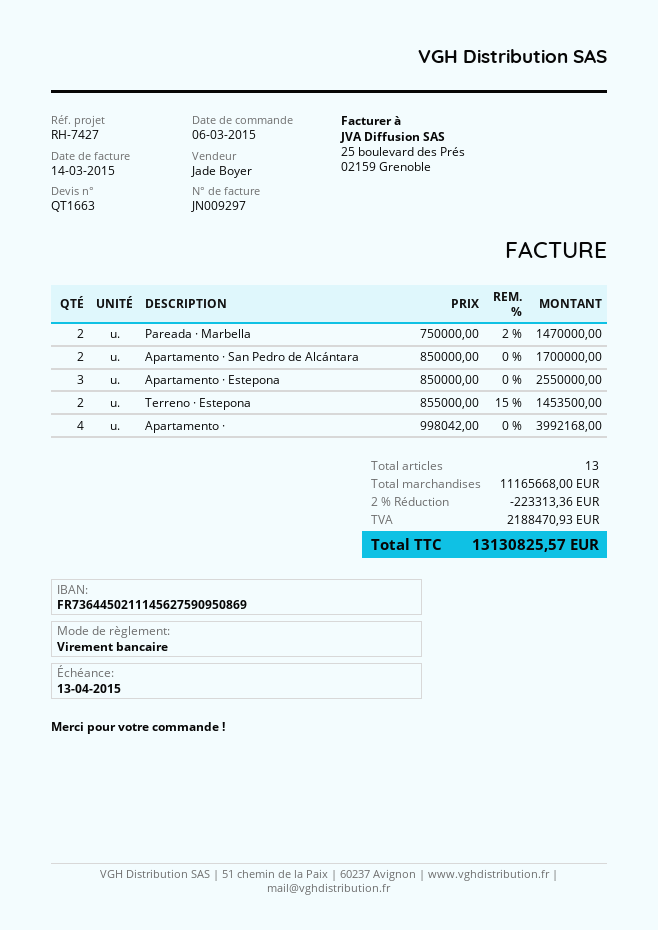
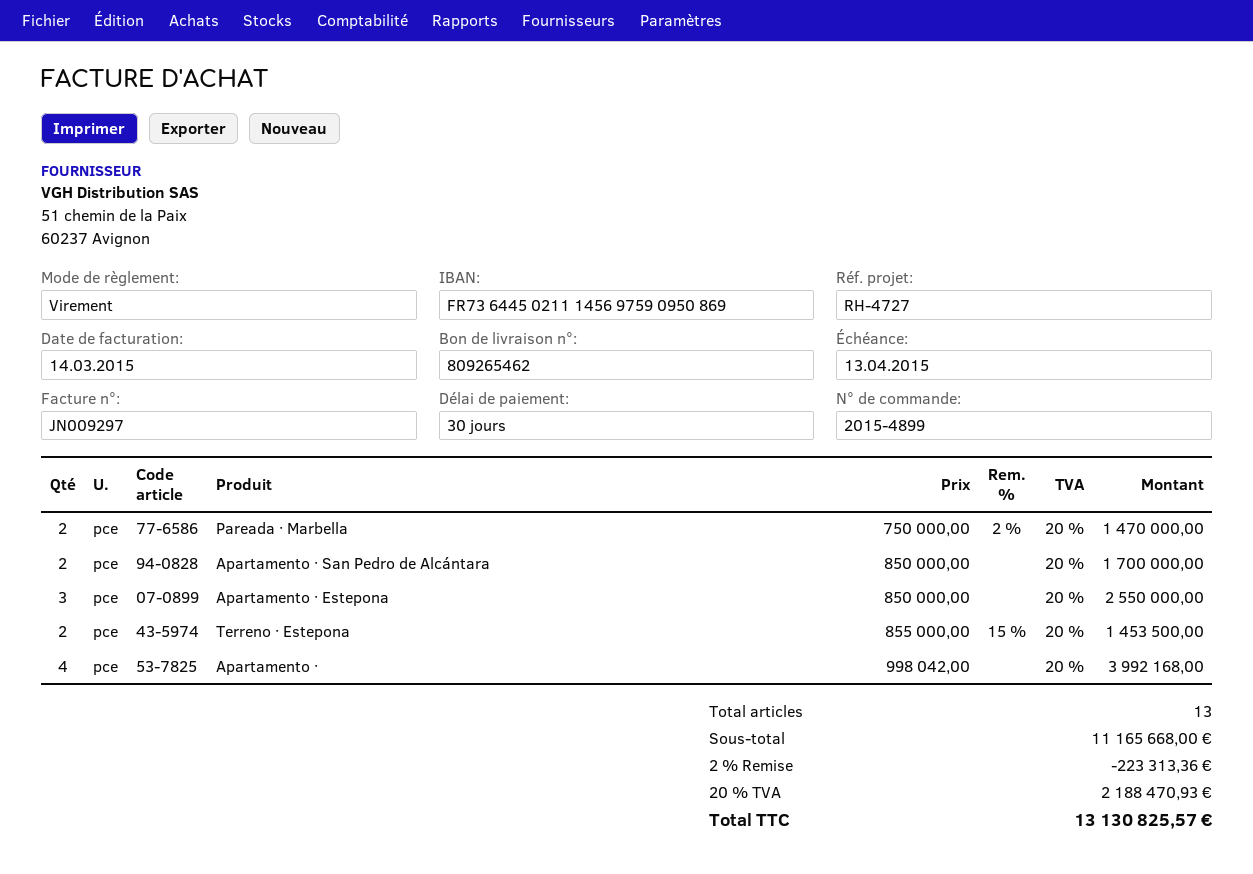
reference: RH-7427 -> RH-4727
bank account: FR7364450211145627590950869 -> FR7364450211145697590950869

